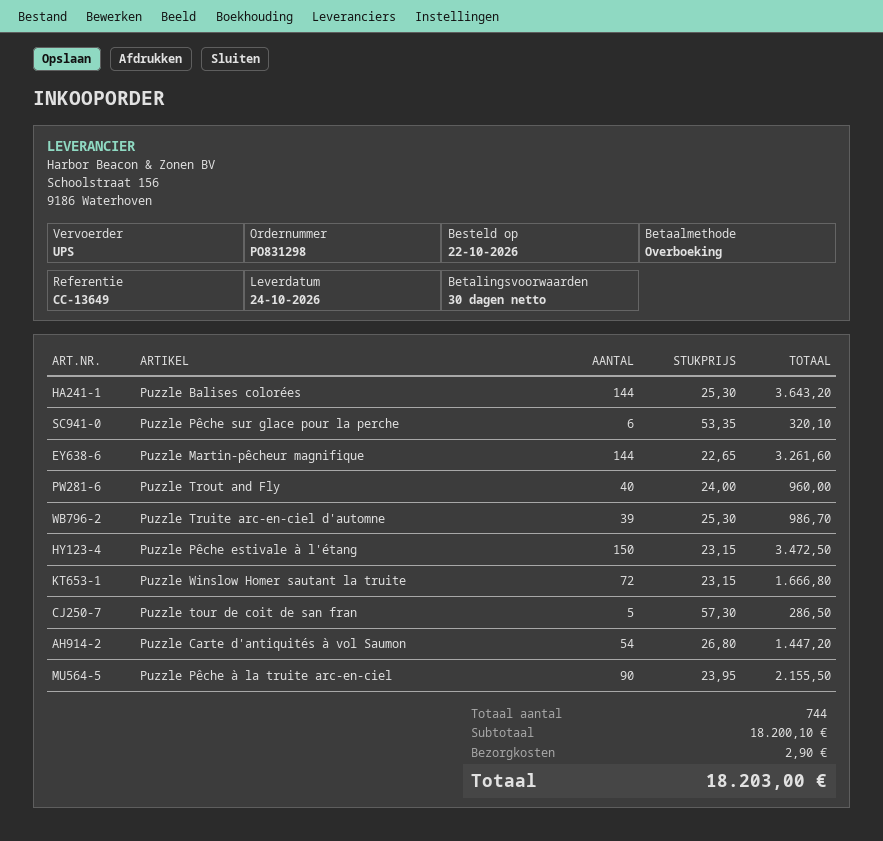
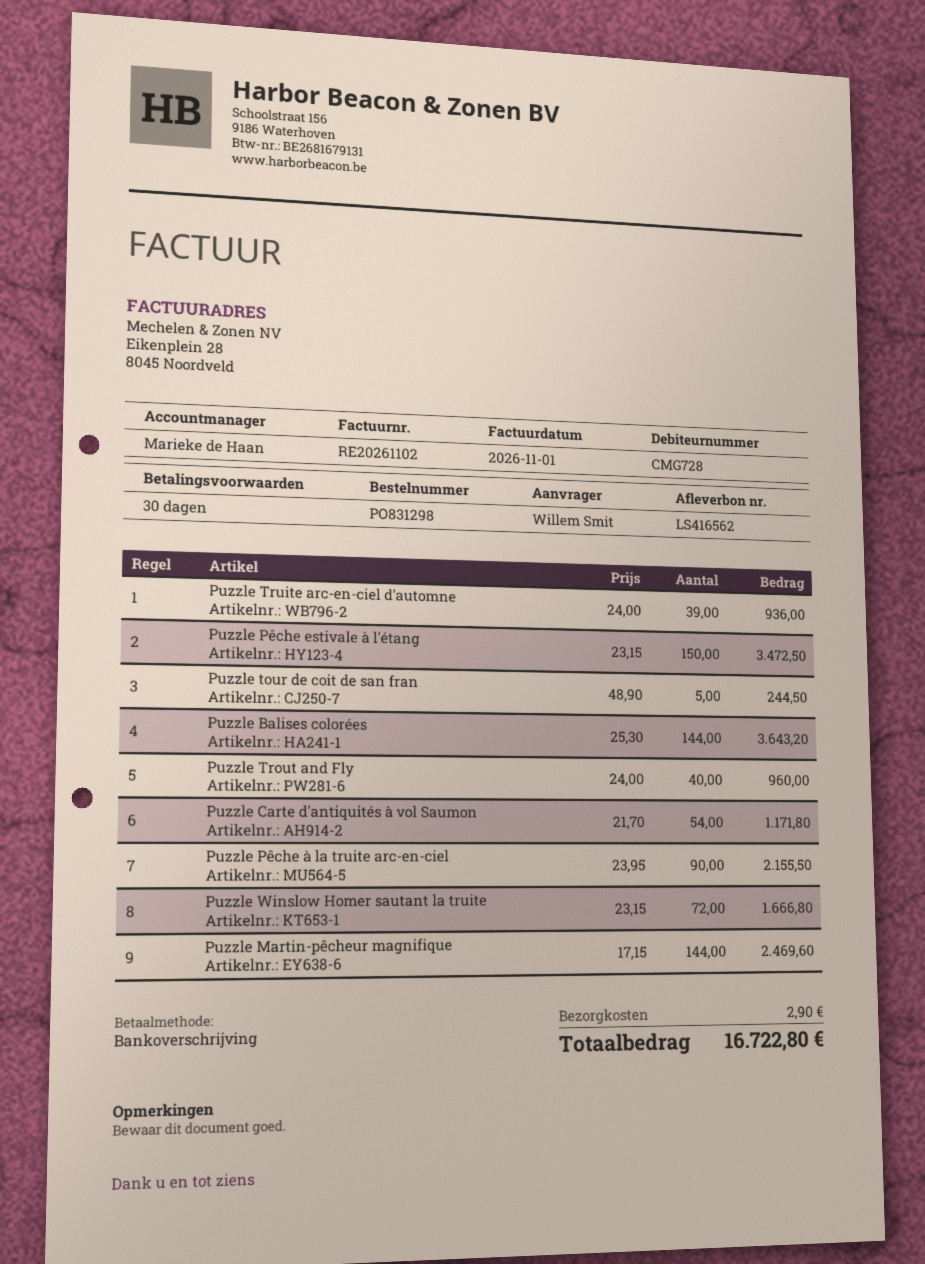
Puzzle Pêche sur glace pour la perche: 6 x 53.35 = 320.10 -> none
Puzzle Martin-pêcheur magnifique: 144 x 22.65 = 3261.60 -> 144 x 17.15 = 2469.60
Puzzle Truite arc-en-ciel d'automne: 39 x 25.30 = 986.70 -> 39 x 24.00 = 936.00
Puzzle tour de coit de san fran: 5 x 57.30 = 286.50 -> 5 x 48.90 = 244.50
Puzzle Carte d'antiquités à vol Saumon: 54 x 26.80 = 1447.20 -> 54 x 21.70 = 1171.80
total: 18203.00 -> 16722.80

